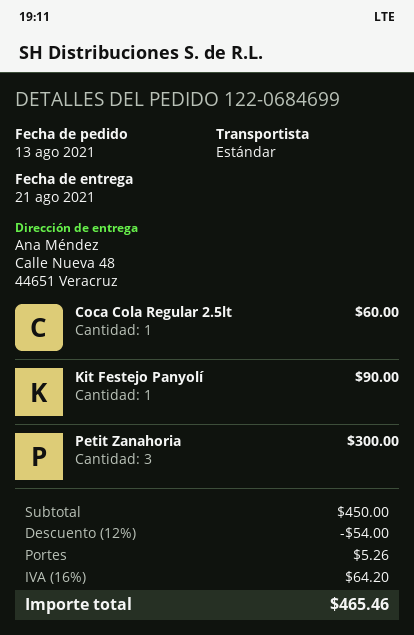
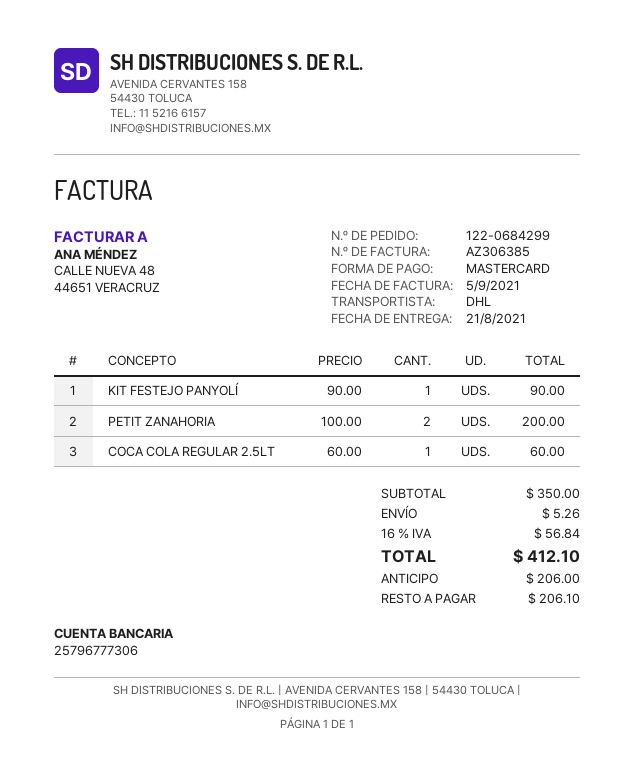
order number: 122-0684699 -> 122-0684299
shipping method: standard -> DHL
Petit Zanahoria: 3 for 300.00 -> 2 for 200.00
subtotal: 450.00 -> 350.00
discount: 12% = 54.00 -> none
tax: 16% = 64.20 -> 16% = 56.84
total: 465.46 -> 412.10

